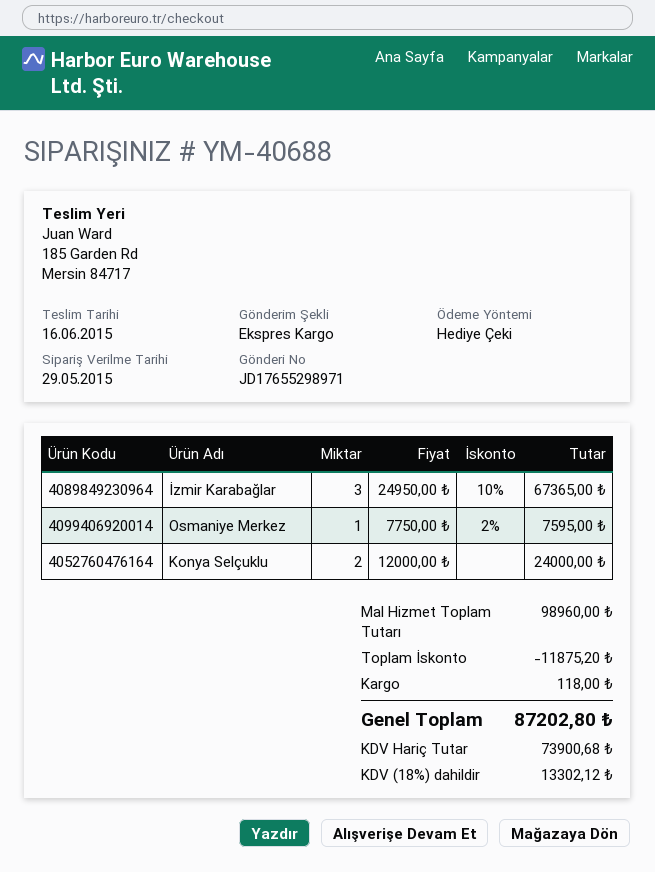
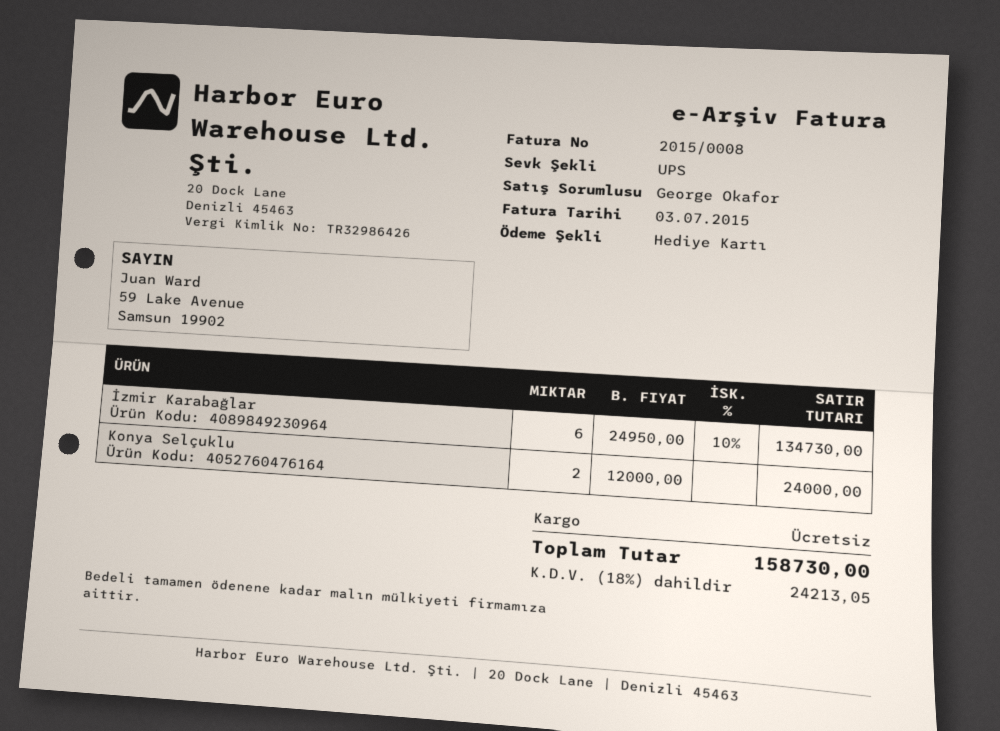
shipping method: express -> UPS
İzmir Karabağlar: 3 x 24950.00 - 10% = 67365.00 -> 6 x 24950.00 - 10% = 134730.00
Osmaniye Merkez: 1 x 7750.00 - 2% = 7595.00 -> none
discount: 11875.20 -> none
shipping: 118.00 -> 0.00
tax: 18% = 13302.12 -> 18% = 24213.05
total: 87202.80 -> 158730.00

